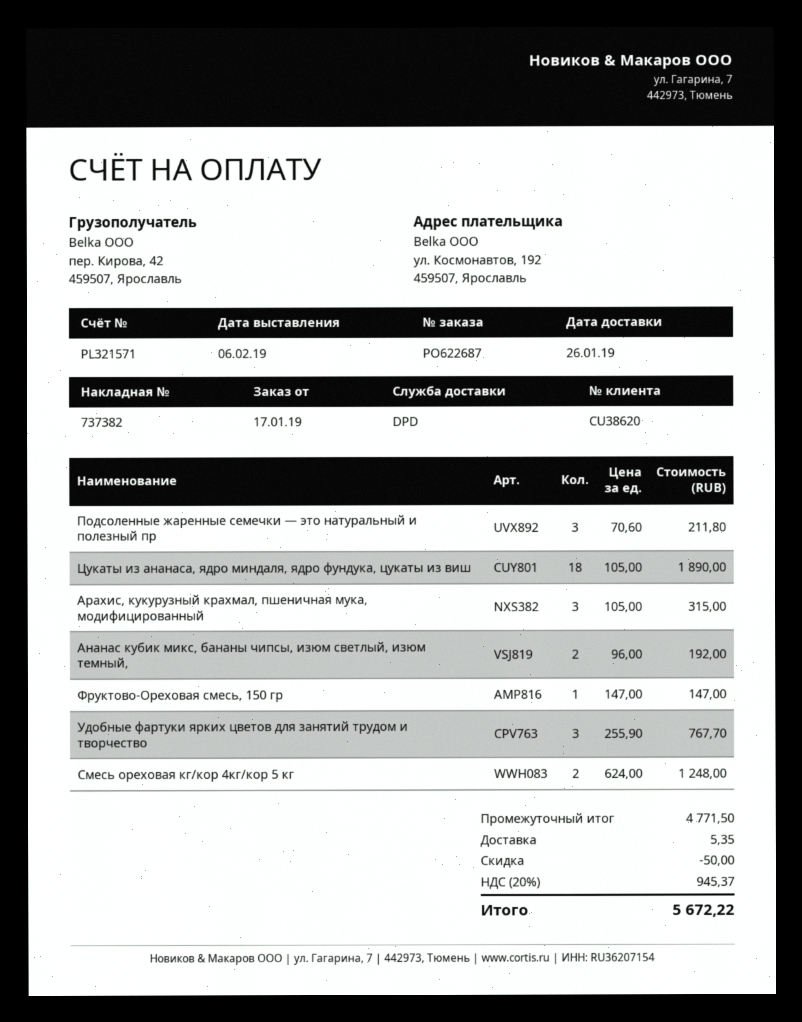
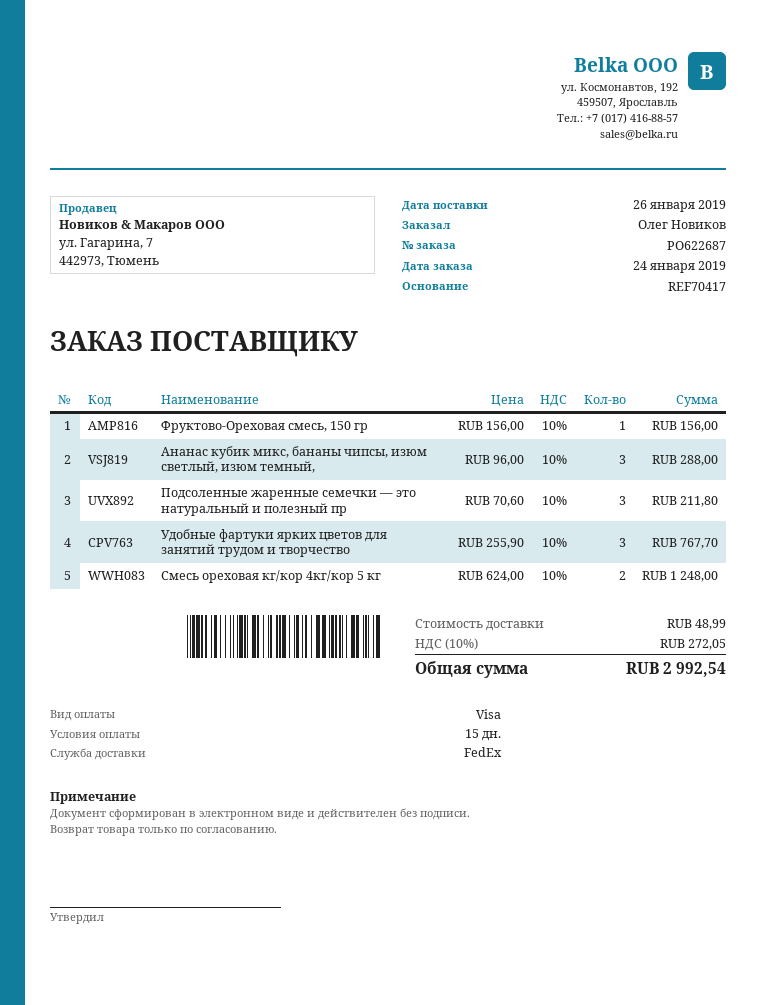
order date: 2019-01-17 -> 2019-01-24
shipping method: DPD -> FedEx
Цукаты из ананаса, ядро миндаля, ядро фундука, цукаты из виш: 18 x 105.00 = 1890.00 -> none
Арахис, кукурузный крахмал, пшеничная мука, модифицированный: 3 x 105.00 = 315.00 -> none
Ананас кубик микс, бананы чипсы, изюм светлый, изюм темный,: 2 x 96.00 = 192.00 -> 3 x 96.00 = 288.00
Фруктово-Ореховая смесь, 150 гр: 1 x 147.00 = 147.00 -> 1 x 156.00 = 156.00
discount: 50.00 -> none
shipping: 5.35 -> 48.99
tax: 20% = 945.37 -> 10% = 272.05
total: 5672.22 -> 2992.54

